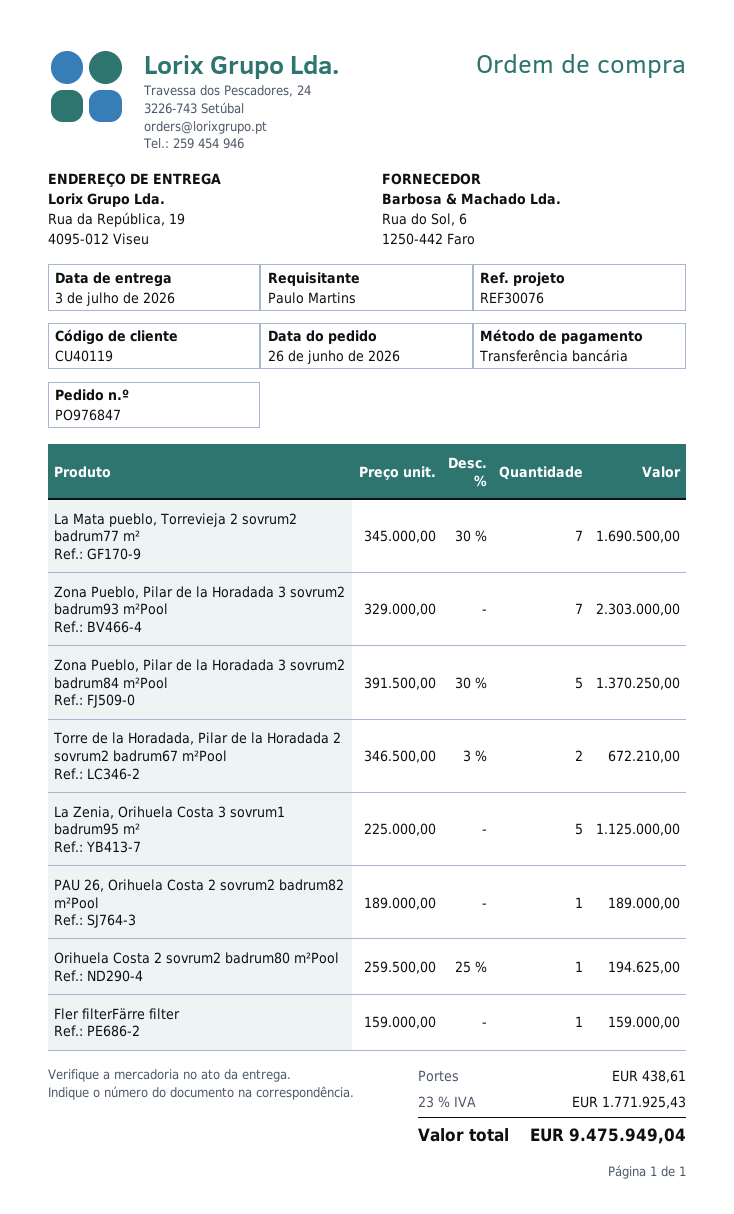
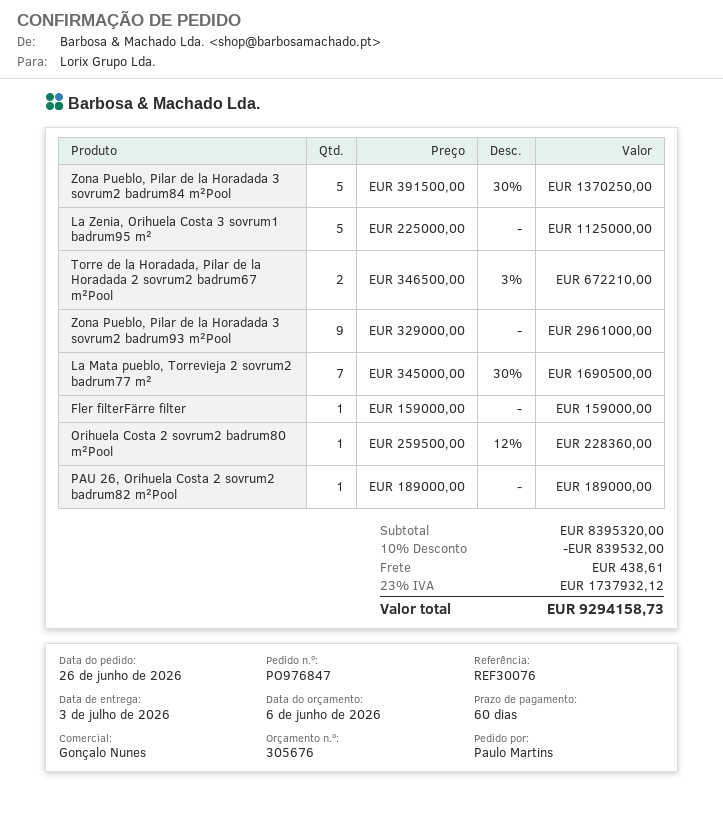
Zona Pueblo, Pilar de la Horadada 3 sovrum2 badrum93 m²Pool: 7 x 329000.00 = 2303000.00 -> 9 x 329000.00 = 2961000.00
Orihuela Costa 2 sovrum2 badrum80 m²Pool: 1 x 259500.00 - 25% = 194625.00 -> 1 x 259500.00 - 12% = 228360.00
discount: none -> 10% = 839532.00
tax: 23% = 1771925.43 -> 23% = 1737932.12
total: 9475949.04 -> 9294158.73

